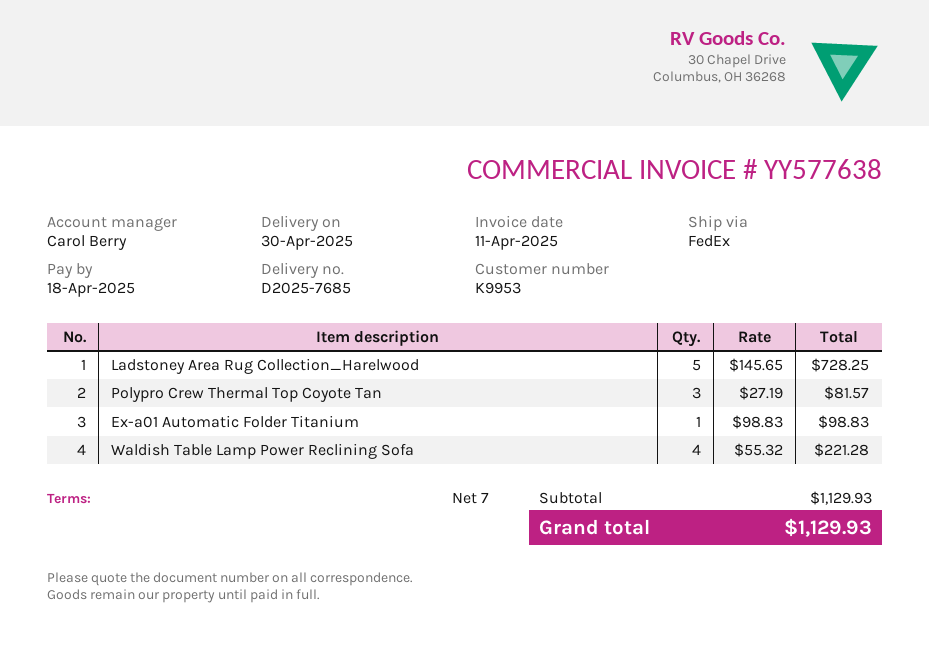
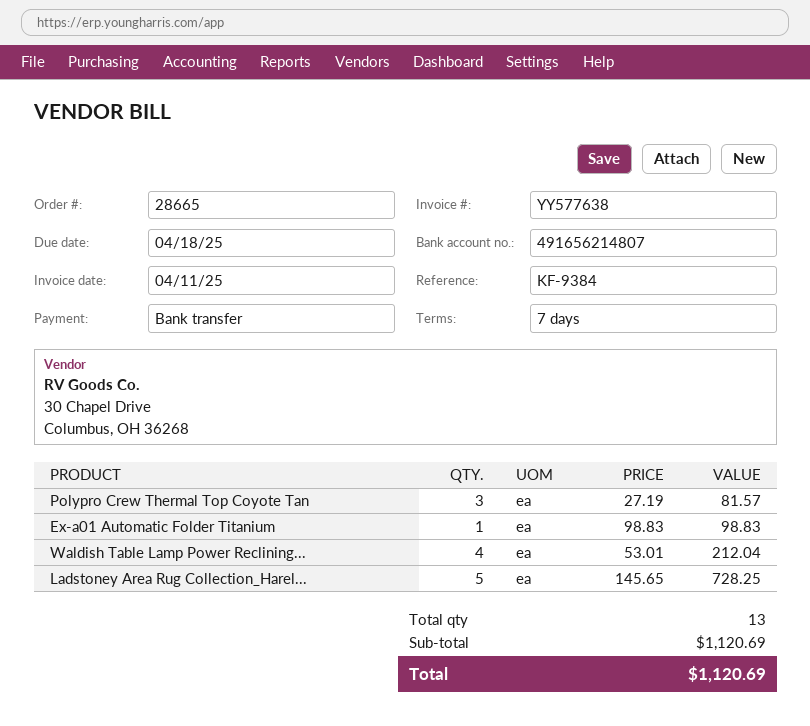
Waldish Table Lamp Power Reclining Sofa: 4 x 55.32 = 221.28 -> 4 x 53.01 = 212.04
subtotal: 1129.93 -> 1120.69
total: 1129.93 -> 1120.69

